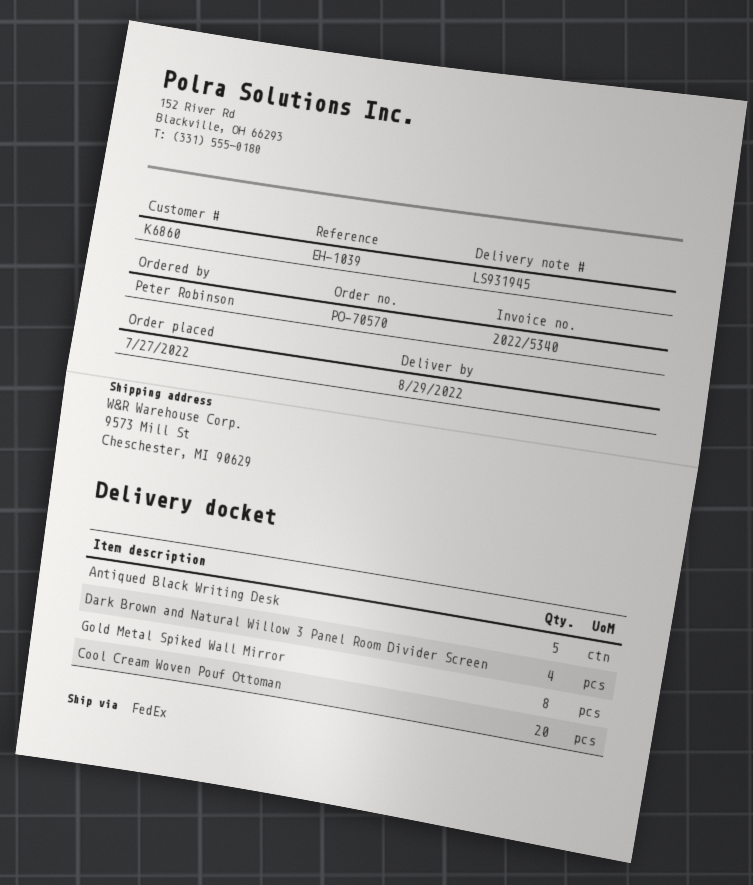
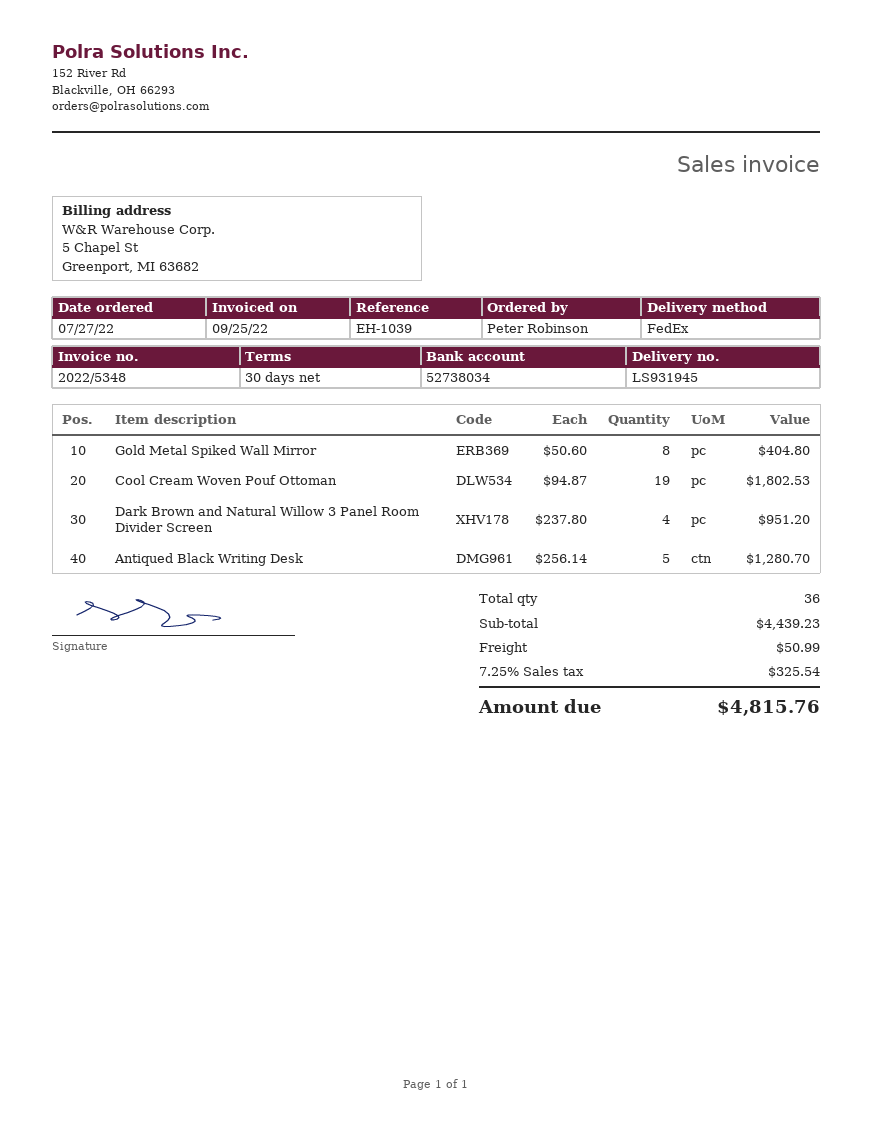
invoice number: 2022/5340 -> 2022/5348
Cool Cream Woven Pouf Ottoman: 20 -> 19

